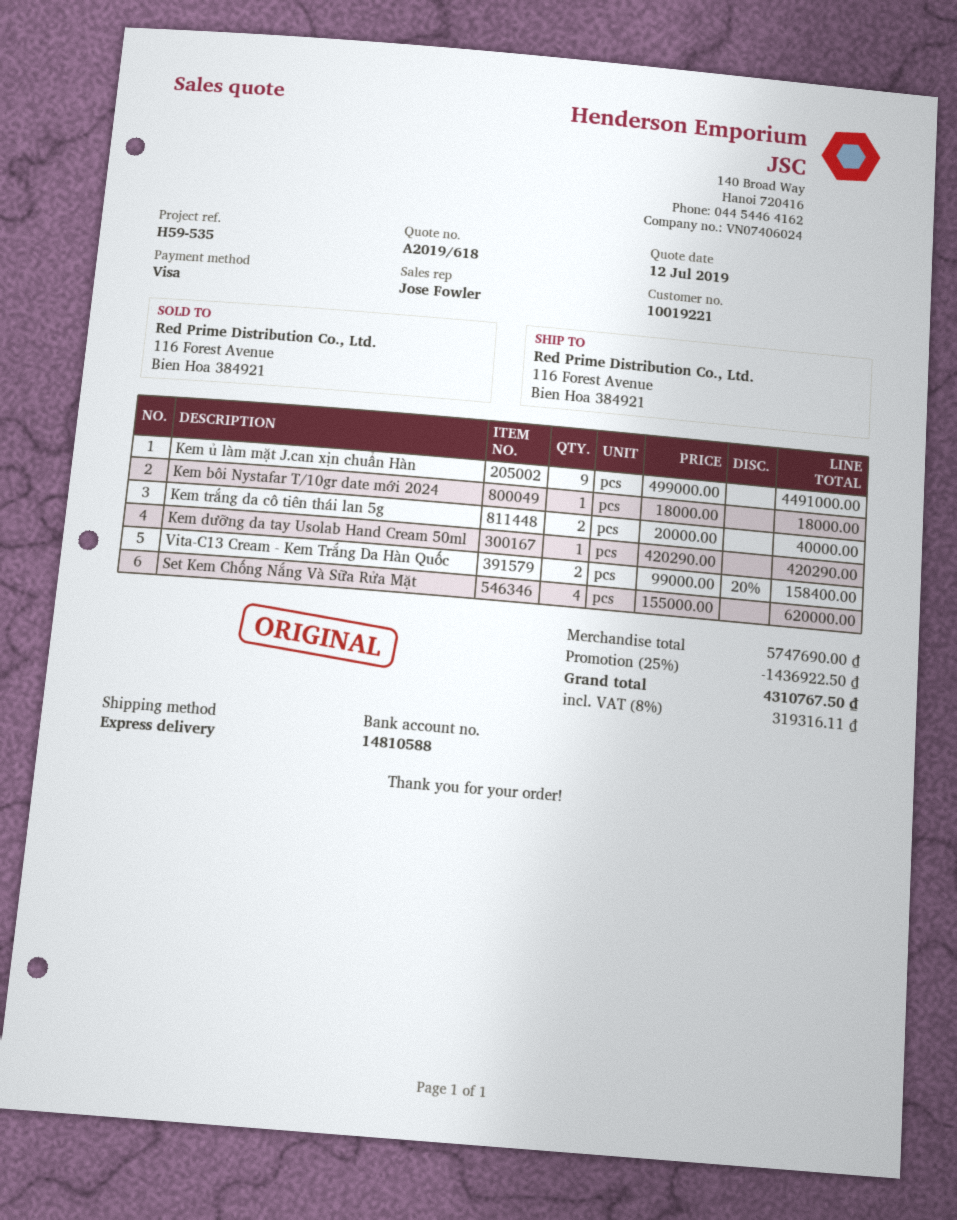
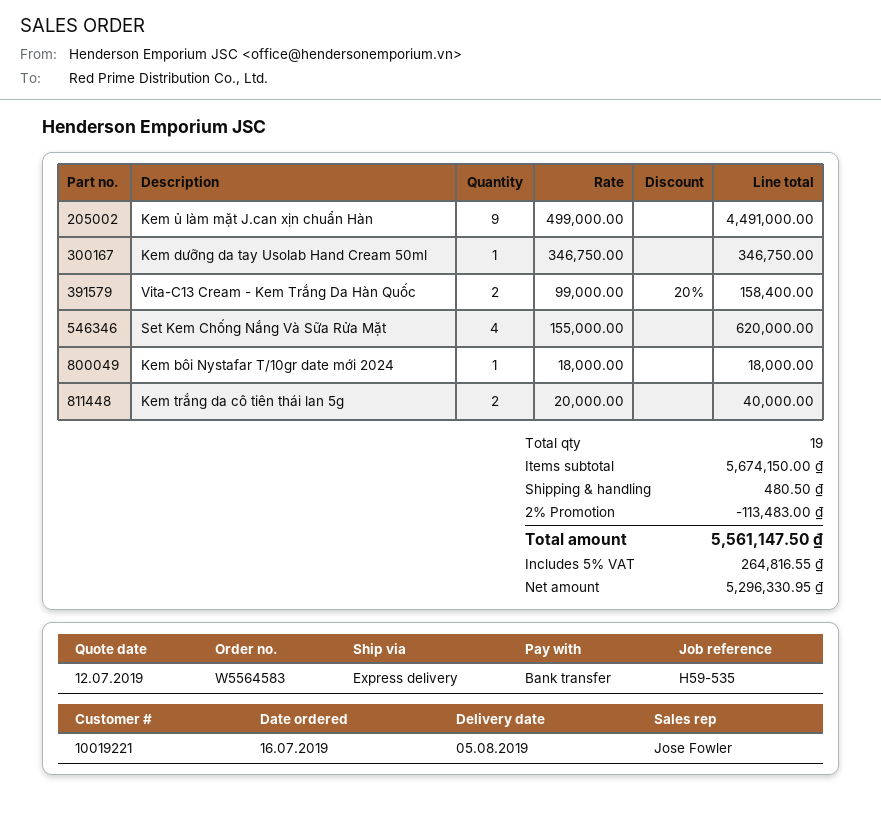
payment method: Visa -> bank transfer
Kem dưỡng da tay Usolab Hand Cream 50ml: 1 x 420290.00 = 420290.00 -> 1 x 346750.00 = 346750.00
subtotal: 5747690.00 -> 5674150.00
discount: 25% = 1436922.50 -> 2% = 113483.00
shipping: none -> 480.50
tax: 8% = 319316.11 -> 5% = 264816.55
total: 4310767.50 -> 5561147.50

